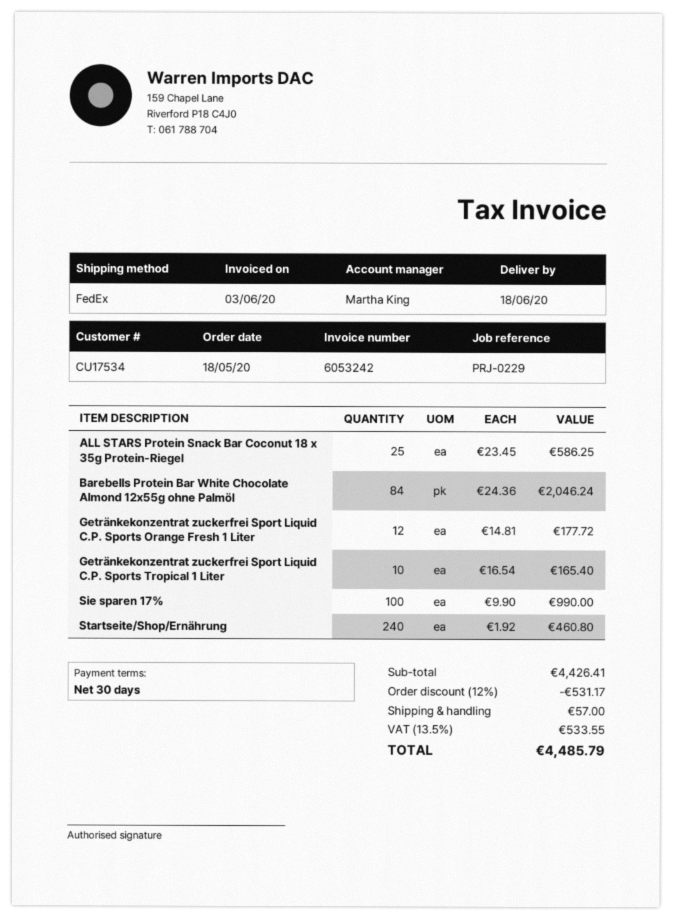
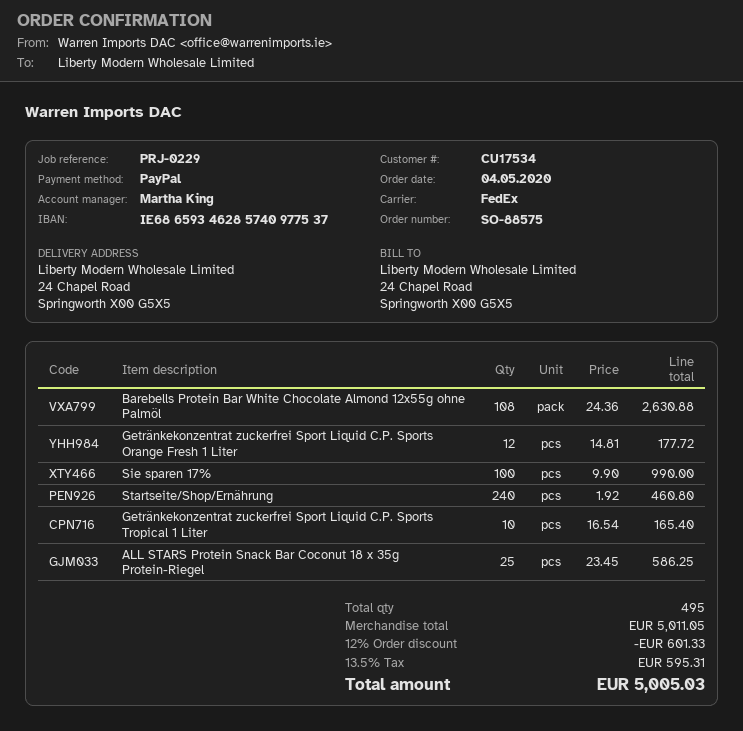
order date: 2020-05-18 -> 2020-05-04
Barebells Protein Bar White Chocolate Almond 12x55g ohne Palmöl: 84 x 24.36 = 2046.24 -> 108 x 24.36 = 2630.88
subtotal: 4426.41 -> 5011.05
discount: 12% = 531.17 -> 12% = 601.33
shipping: 57.00 -> none
tax: 13.5% = 533.55 -> 13.5% = 595.31
total: 4485.79 -> 5005.03

